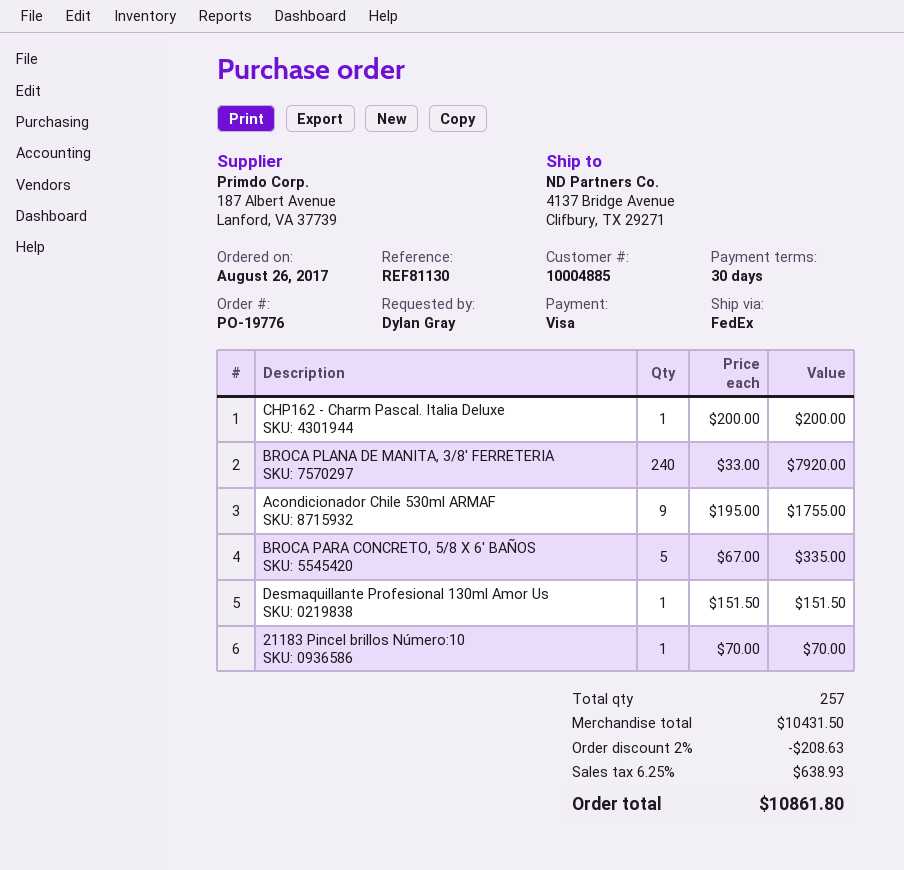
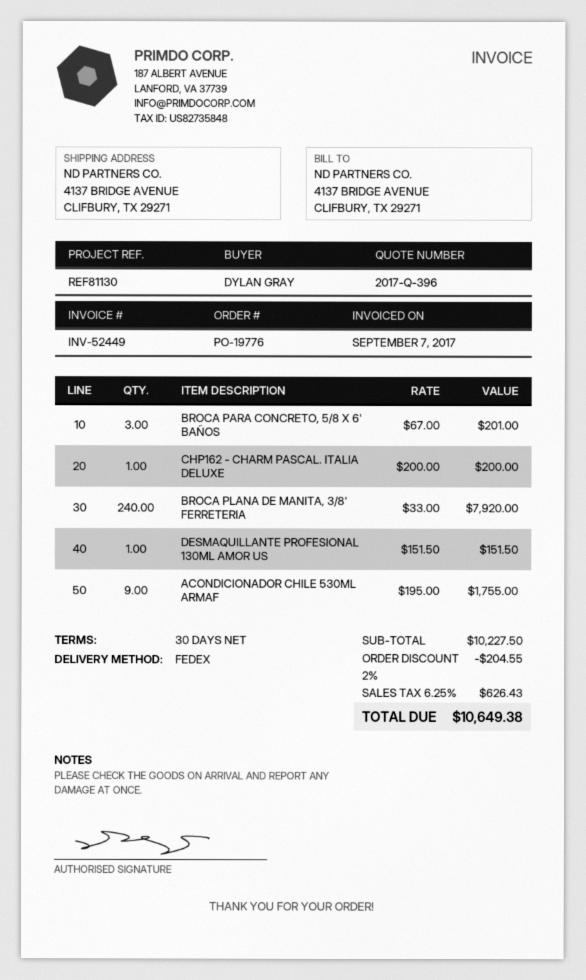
BROCA PARA CONCRETO, 5/8 X 6' BAÑOS: 5 x 67.00 = 335.00 -> 3 x 67.00 = 201.00
21183 Pincel brillos Número:10: 1 x 70.00 = 70.00 -> none
subtotal: 10431.50 -> 10227.50
discount: 2% = 208.63 -> 2% = 204.55
tax: 6.25% = 638.93 -> 6.25% = 626.43
total: 10861.80 -> 10649.38

